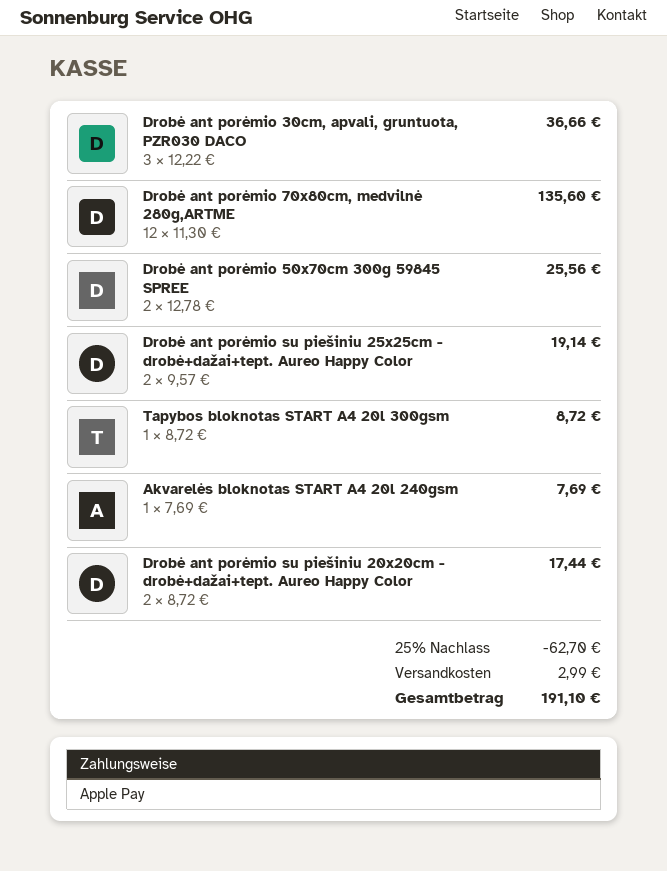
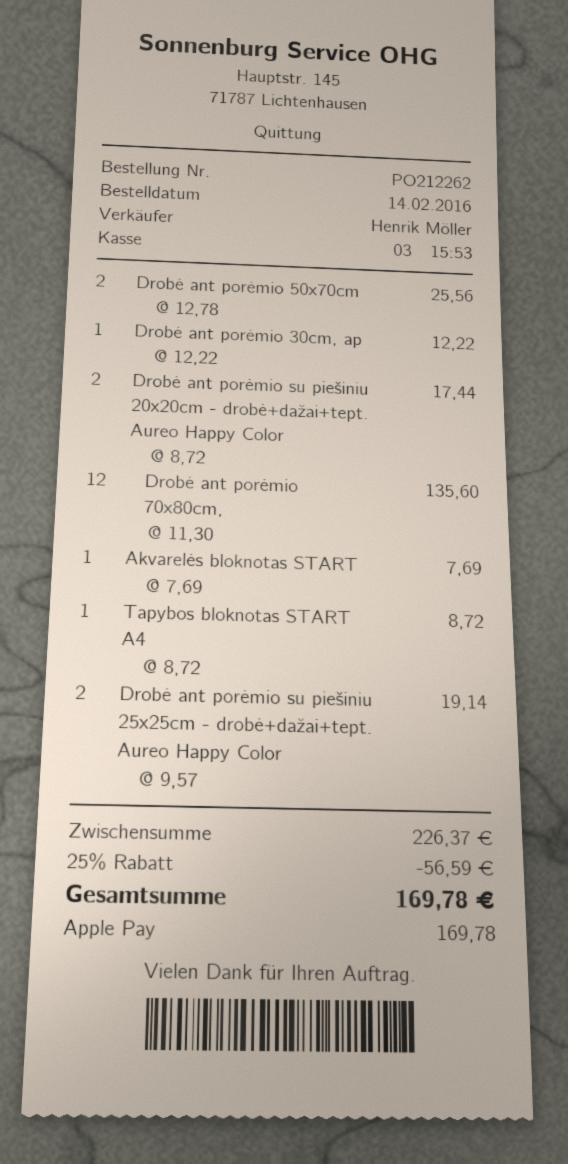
Drobė ant porėmio 30cm, apvali, gruntuota, PZR030 DACO: 3 x 12.22 = 36.66 -> 1 x 12.22 = 12.22
discount: 25% = 62.70 -> 25% = 56.59
shipping: 2.99 -> none
total: 191.10 -> 169.78

